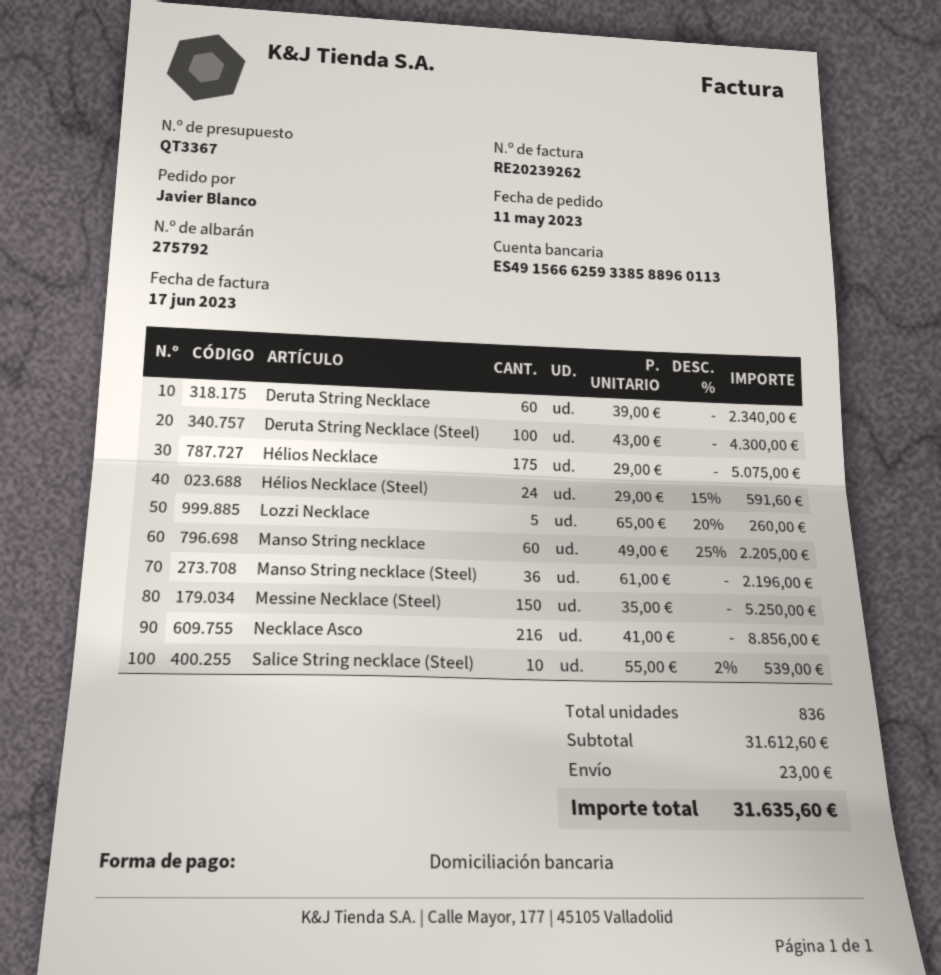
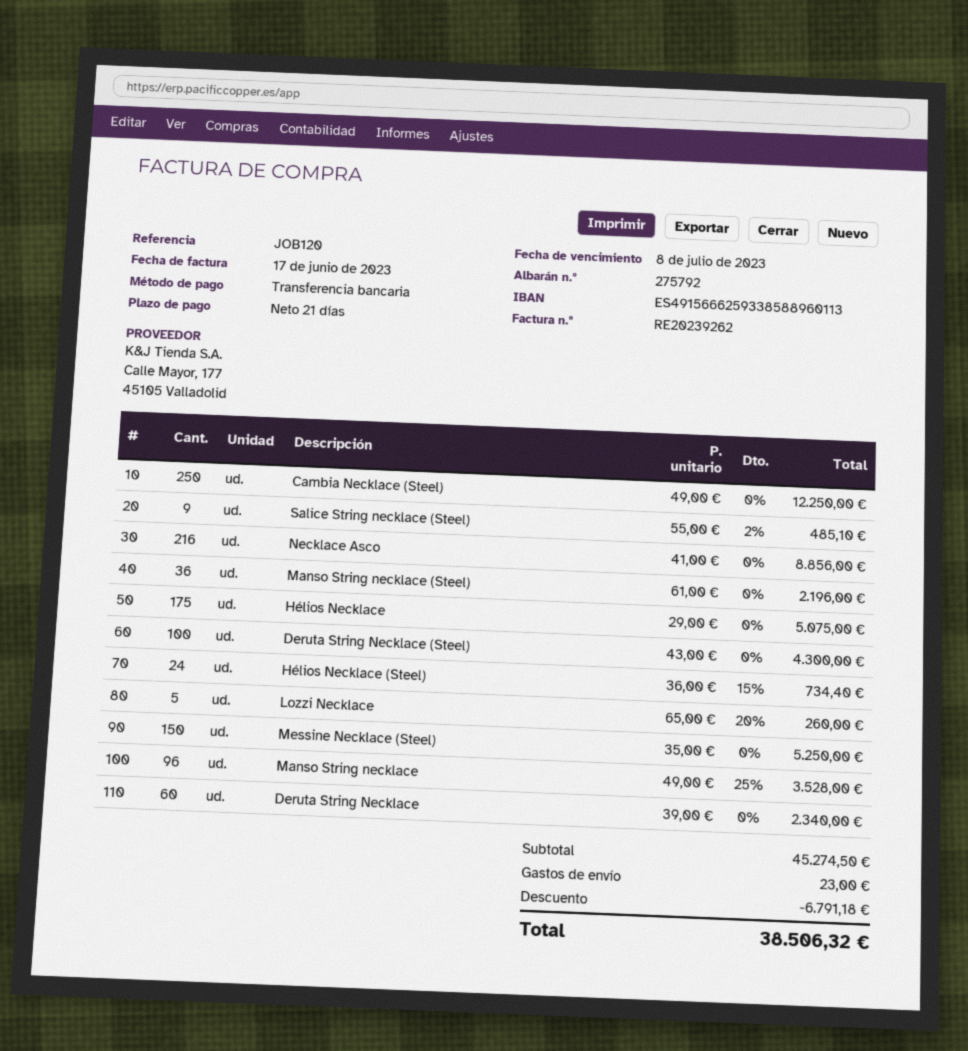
payment method: direct debit -> bank transfer
Hélios Necklace (Steel): 24 x 29.00 - 15% = 591.60 -> 24 x 36.00 - 15% = 734.40
Manso String necklace: 60 x 49.00 - 25% = 2205.00 -> 96 x 49.00 - 25% = 3528.00
Salice String necklace (Steel): 10 x 55.00 - 2% = 539.00 -> 9 x 55.00 - 2% = 485.10
Cambia Necklace (Steel): none -> 250 x 49.00 = 12250.00
subtotal: 31612.60 -> 45274.50
discount: none -> 6791.18
total: 31635.60 -> 38506.32

